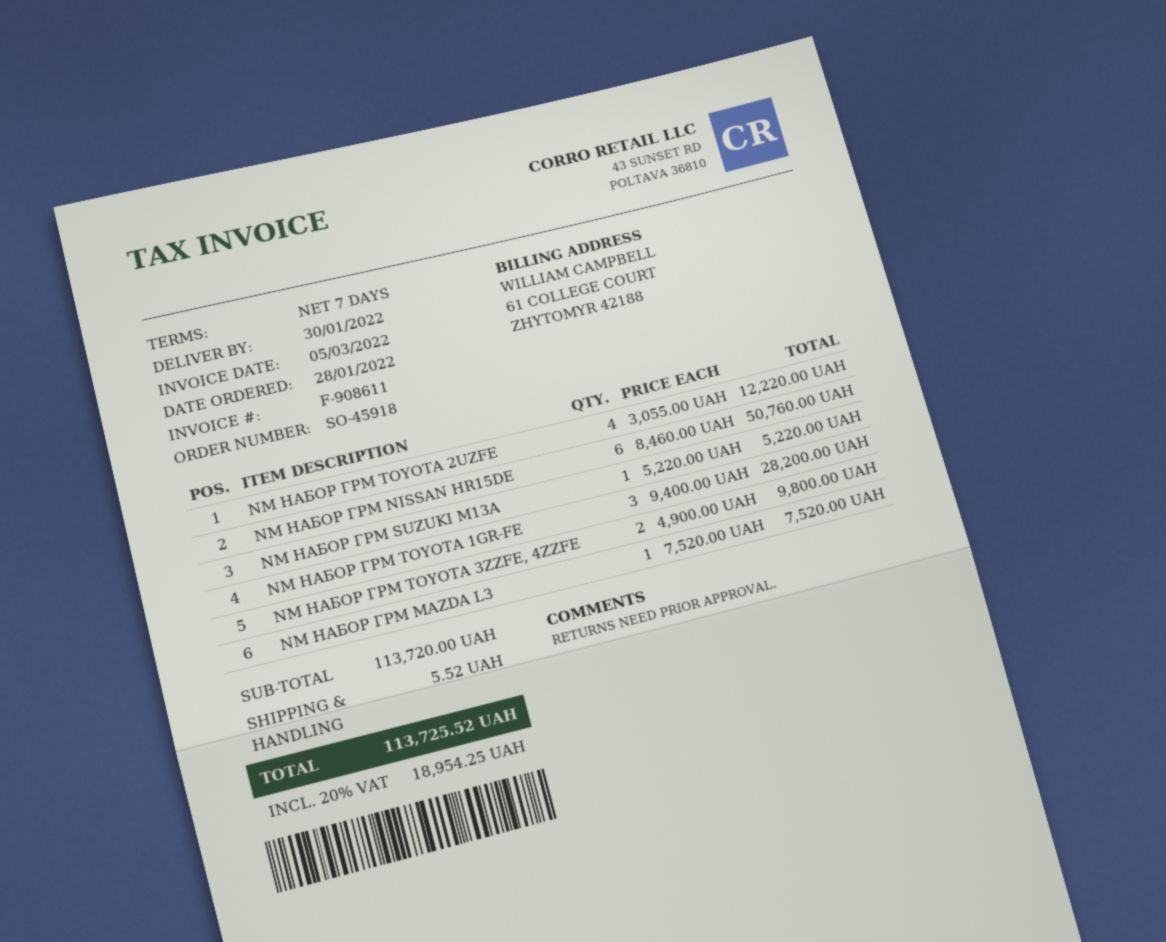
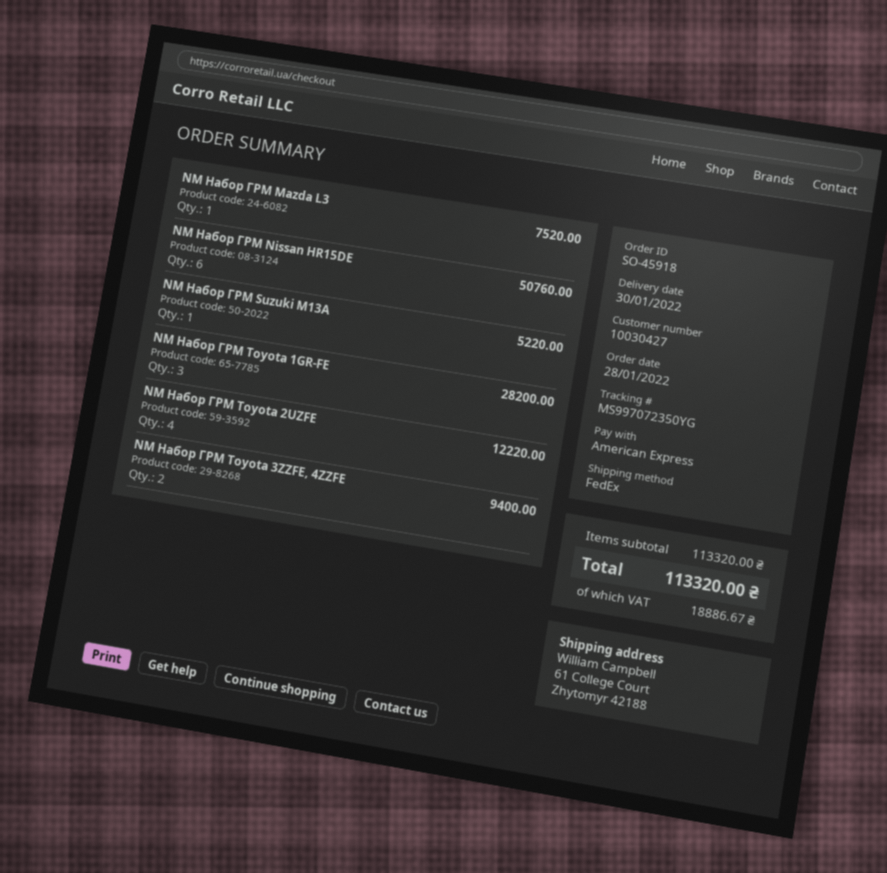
NM НАБОР ГРМ TOYOTA 3ZZFE, 4ZZFE: 2 for 9800.00 -> 2 for 9400.00
subtotal: 113720.00 -> 113320.00
shipping: 5.52 -> none
tax: 18954.25 -> 18886.67
total: 113725.52 -> 113320.00

